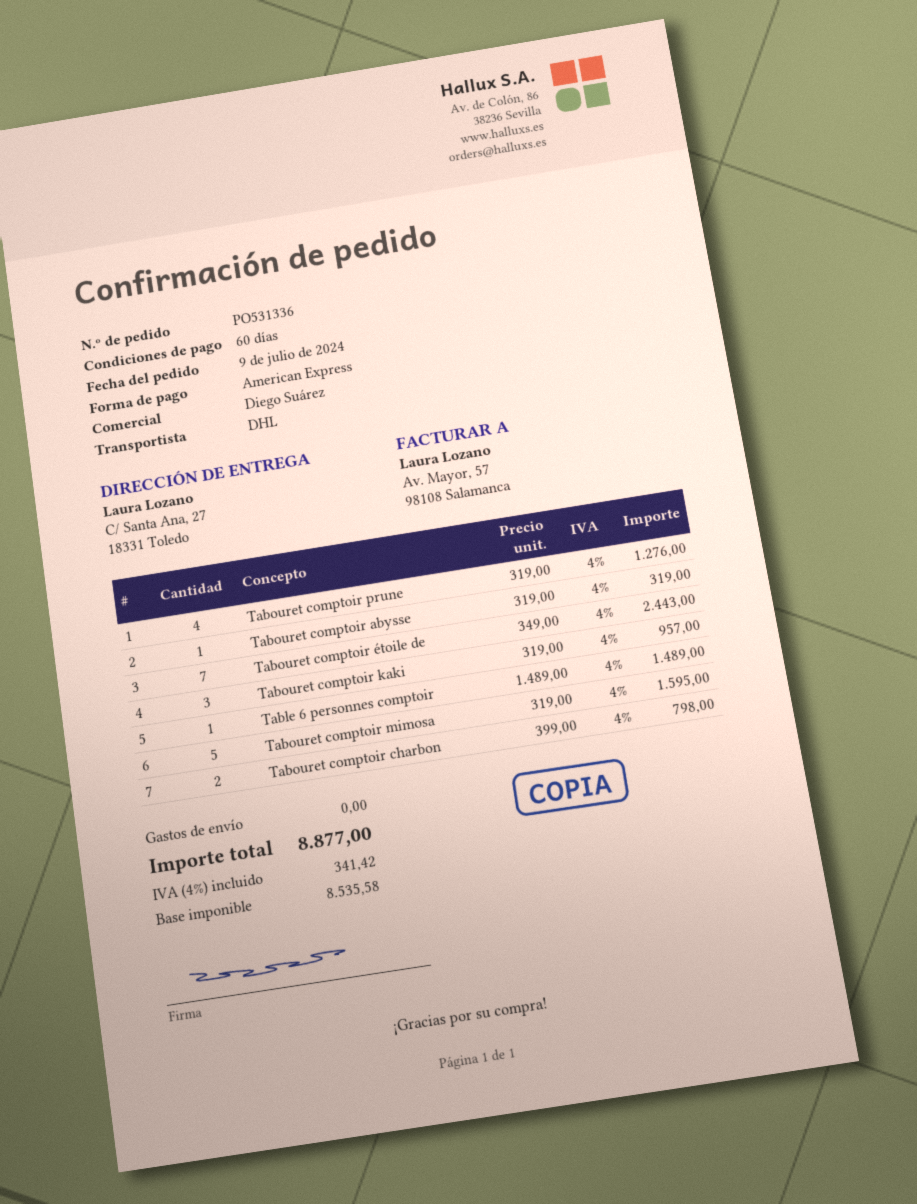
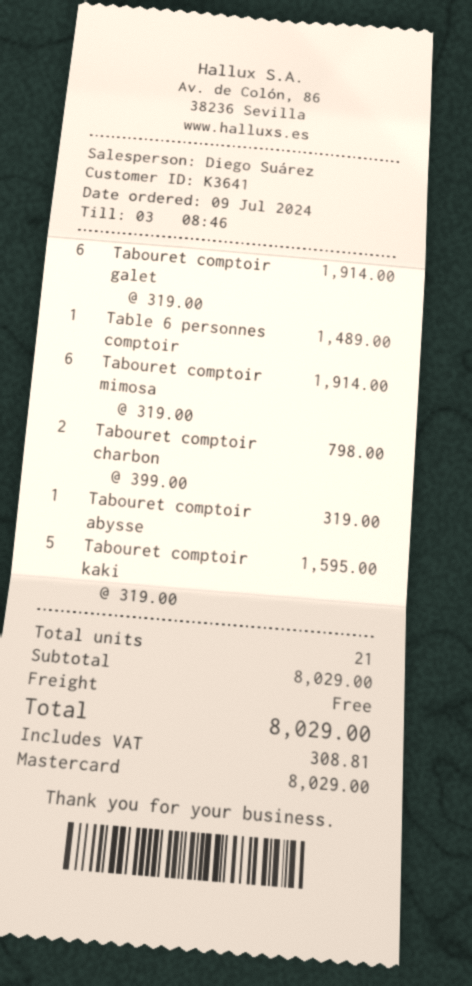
payment method: American Express -> Mastercard
Tabouret comptoir prune: 4 x 319.00 = 1276.00 -> none
Tabouret comptoir étoile de: 7 x 349.00 = 2443.00 -> none
Tabouret comptoir kaki: 3 x 319.00 = 957.00 -> 5 x 319.00 = 1595.00
Tabouret comptoir mimosa: 5 x 319.00 = 1595.00 -> 6 x 319.00 = 1914.00
Tabouret comptoir galet: none -> 6 x 319.00 = 1914.00
tax: 341.42 -> 308.81
total: 8877.00 -> 8029.00

